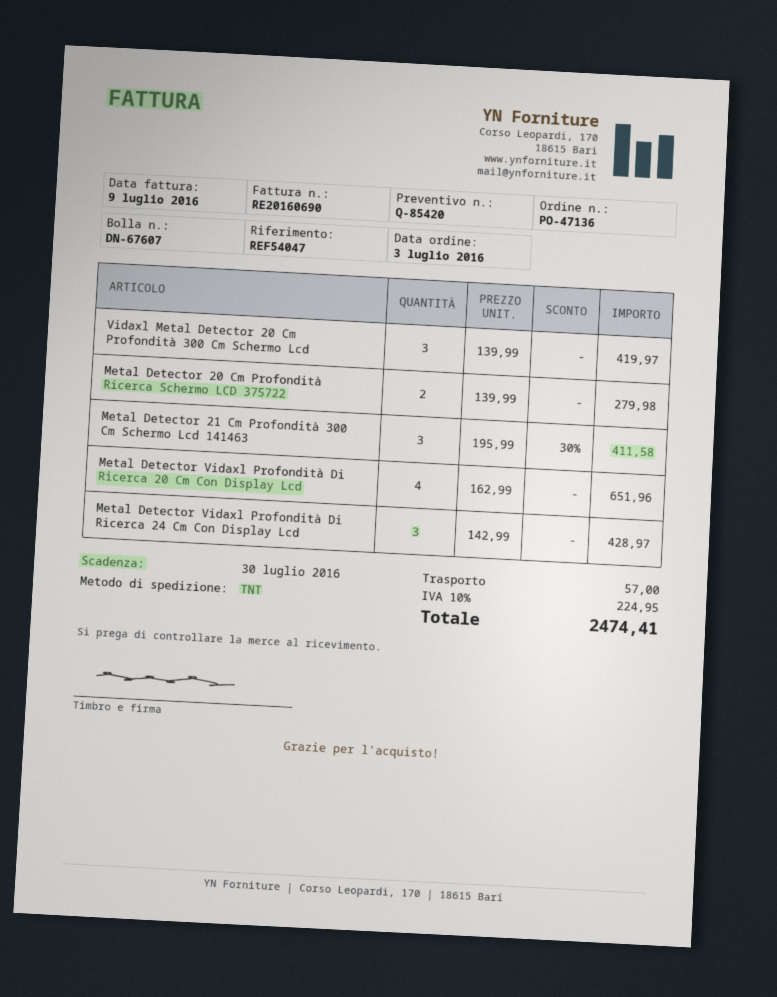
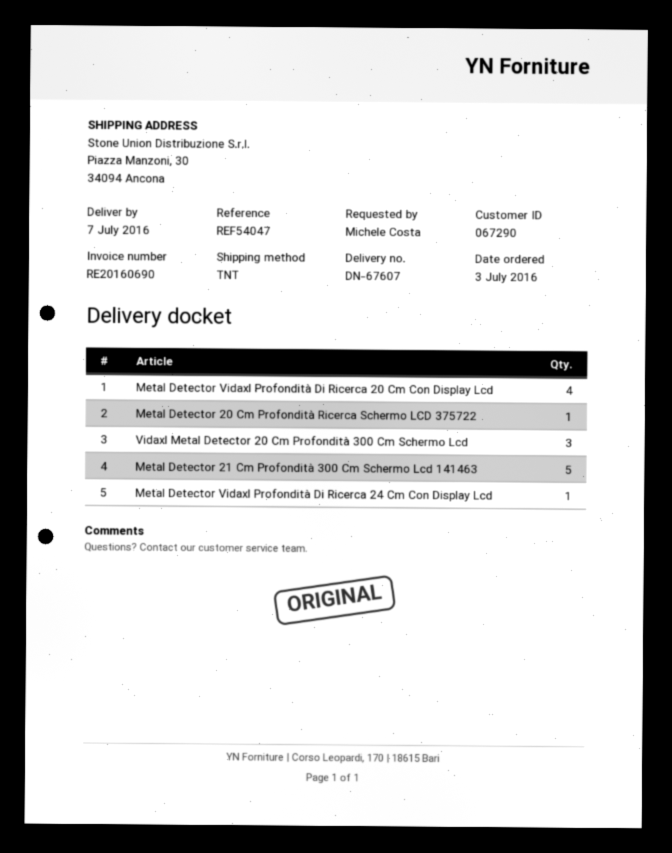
Metal Detector 20 Cm Profondità Ricerca Schermo LCD 375722: 2 -> 1
Metal Detector 21 Cm Profondità 300 Cm Schermo Lcd 141463: 3 -> 5
Metal Detector Vidaxl Profondità Di Ricerca 24 Cm Con Display Lcd: 3 -> 1

